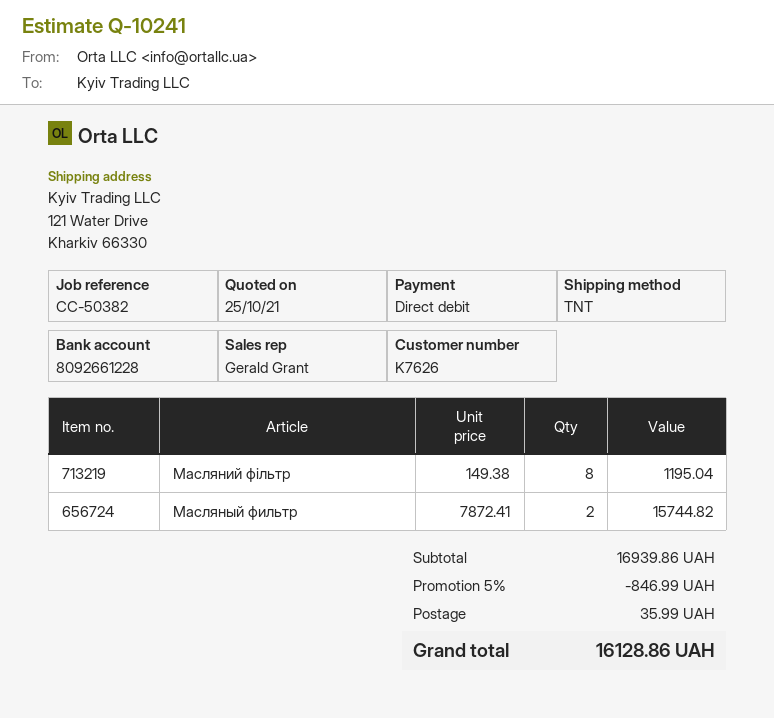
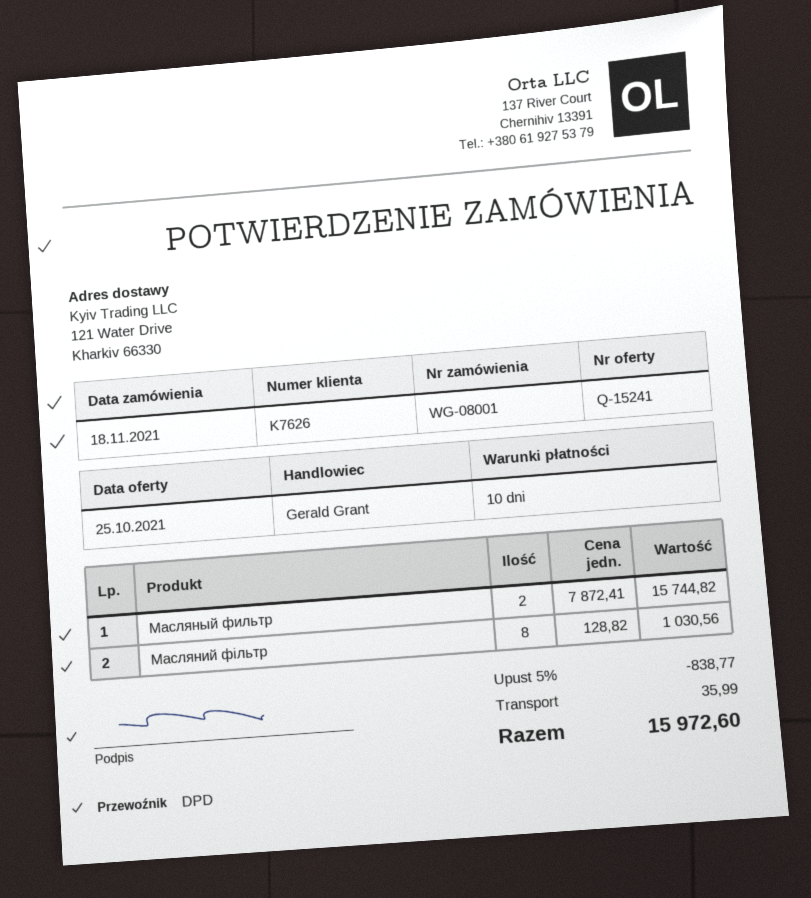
quote number: Q-10241 -> Q-15241
shipping method: TNT -> DPD
Масляний фільтр: 8 x 149.38 = 1195.04 -> 8 x 128.82 = 1030.56
discount: 5% = 846.99 -> 5% = 838.77
total: 16128.86 -> 15972.60

